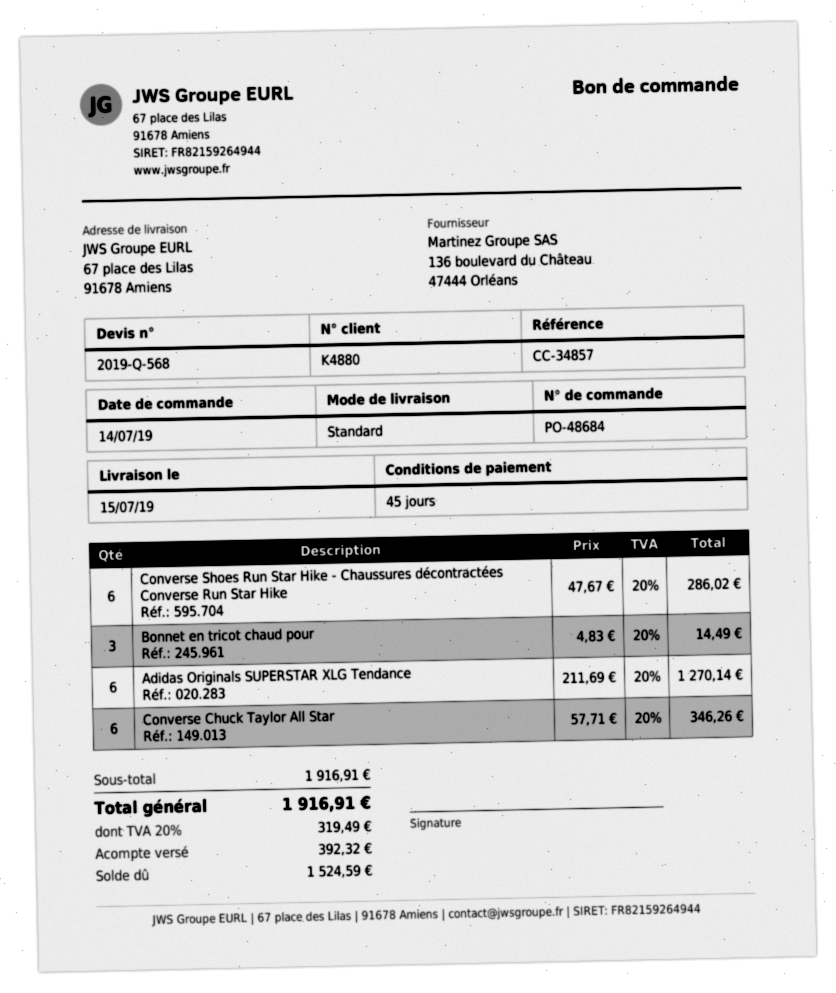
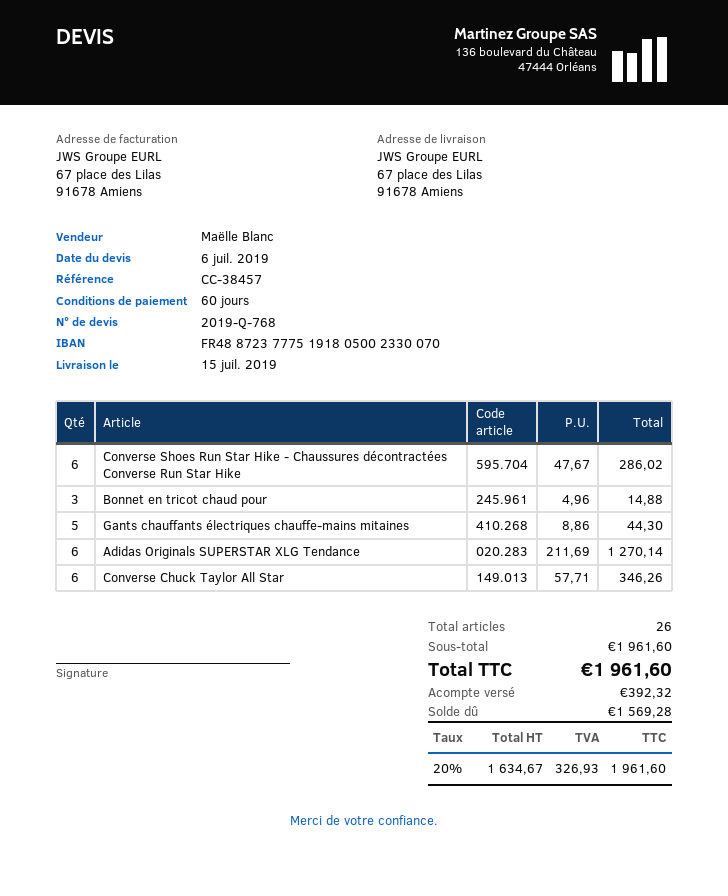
quote number: 2019-Q-568 -> 2019-Q-768
payment terms: 45 days -> 60 days
reference: CC-34857 -> CC-38457
Bonnet en tricot chaud pour: 3 x 4.83 = 14.49 -> 3 x 4.96 = 14.88
Gants chauffants électriques chauffe-mains mitaines: none -> 5 x 8.86 = 44.30
subtotal: 1916.91 -> 1961.60
tax: 20% = 319.49 -> 20% = 326.93
total: 1916.91 -> 1961.60
balance: 1524.59 -> 1569.28

